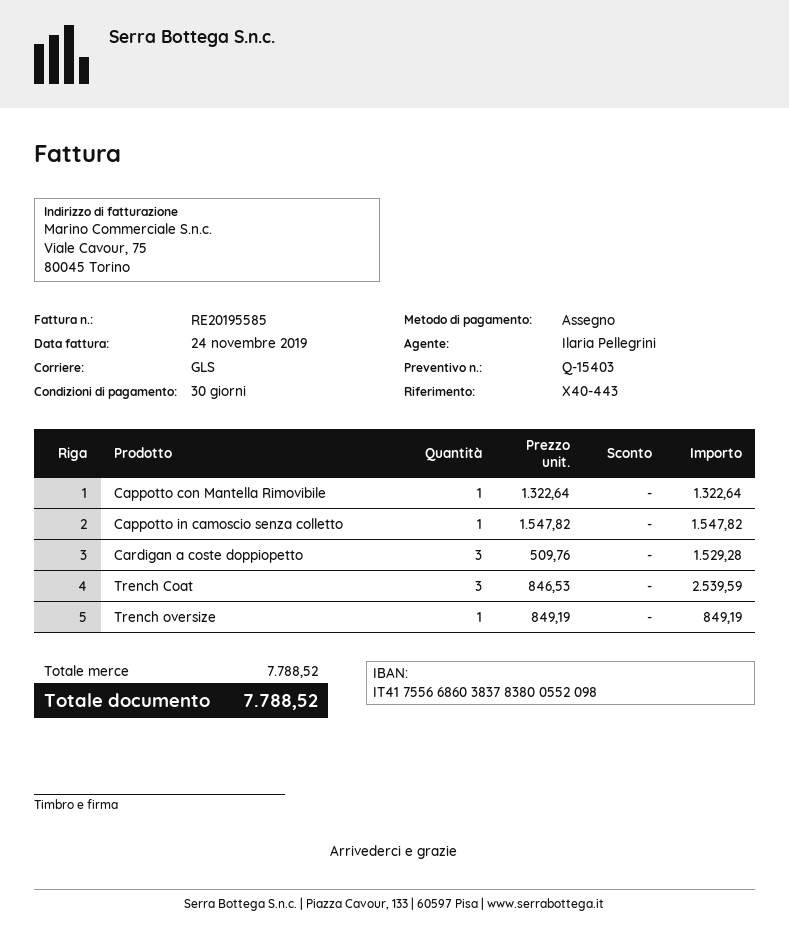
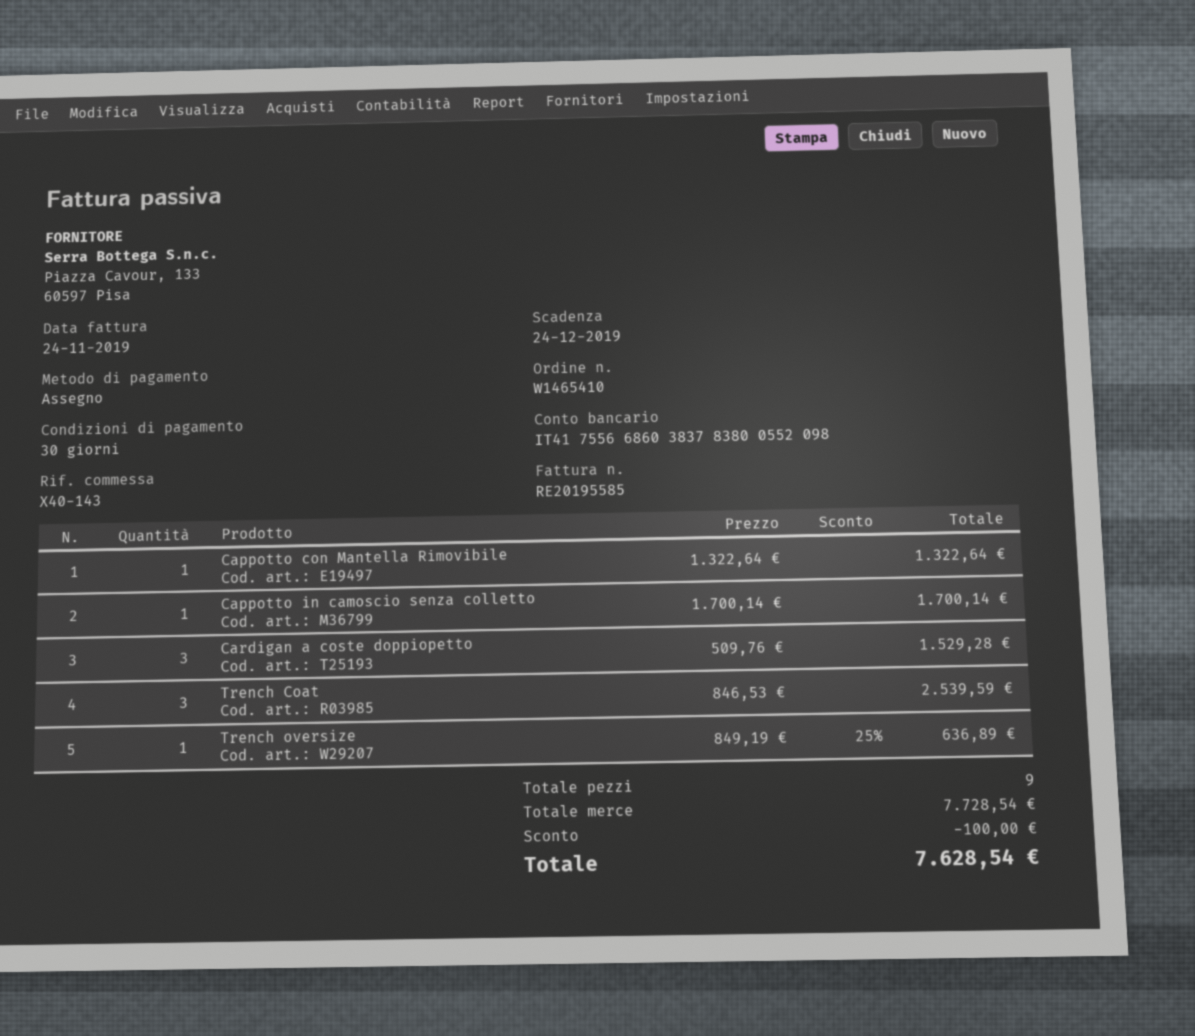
reference: X40-443 -> X40-143
Cappotto in camoscio senza colletto: 1 x 1547.82 = 1547.82 -> 1 x 1700.14 = 1700.14
Trench oversize: 1 x 849.19 = 849.19 -> 1 x 849.19 - 25% = 636.89
subtotal: 7788.52 -> 7728.54
discount: none -> 100.00
total: 7788.52 -> 7628.54

